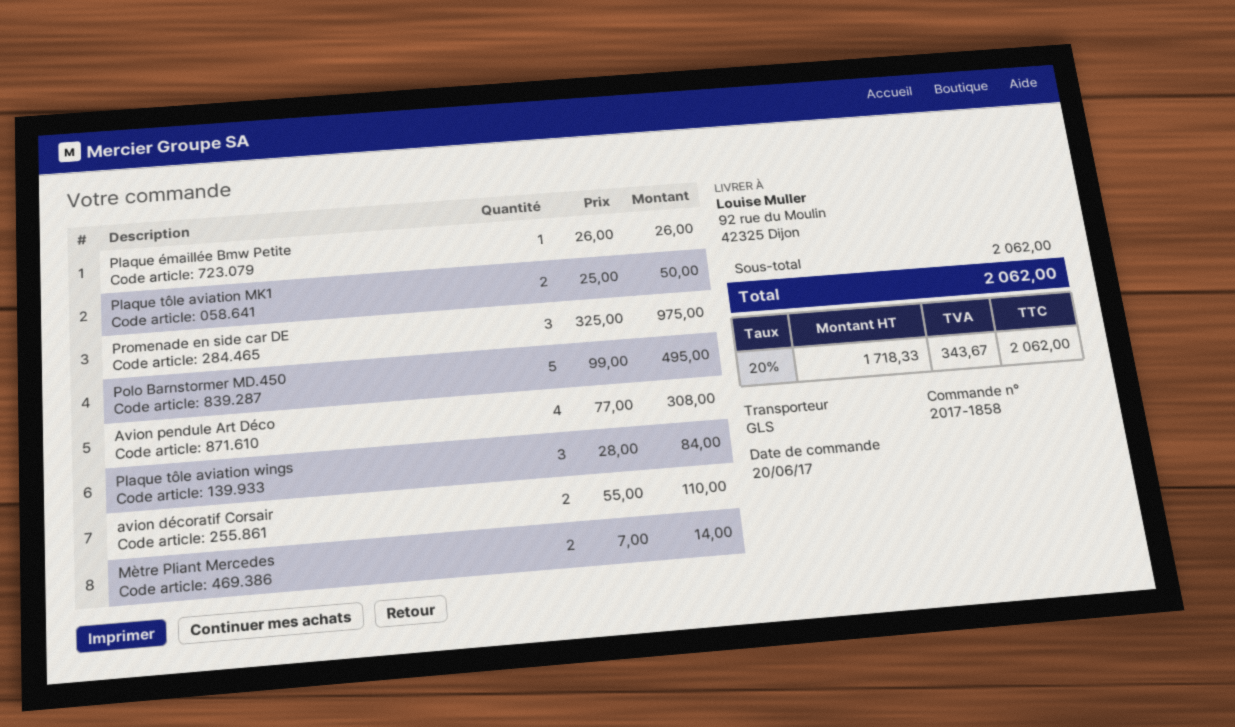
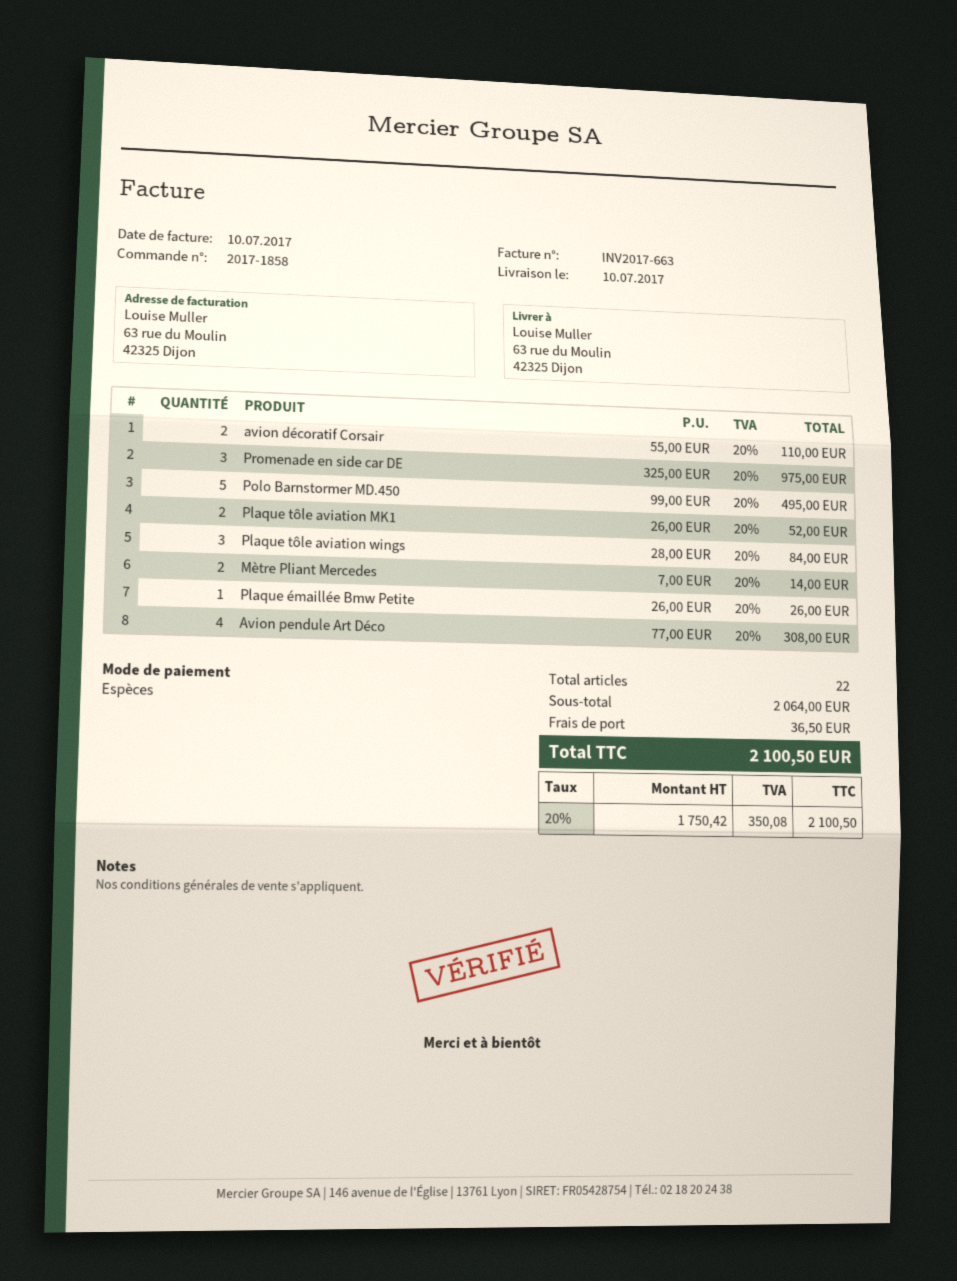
ship to: 92 rue du Moulin, 42325 Dijon -> 63 rue du Moulin, 42325 Dijon
Plaque tôle aviation MK1: 2 x 25.00 = 50.00 -> 2 x 26.00 = 52.00
subtotal: 2062.00 -> 2064.00
shipping: none -> 36.50
net: 1718.33 -> 1750.42
tax: 20% = 343.67 -> 20% = 350.08
total: 2062.00 -> 2100.50

